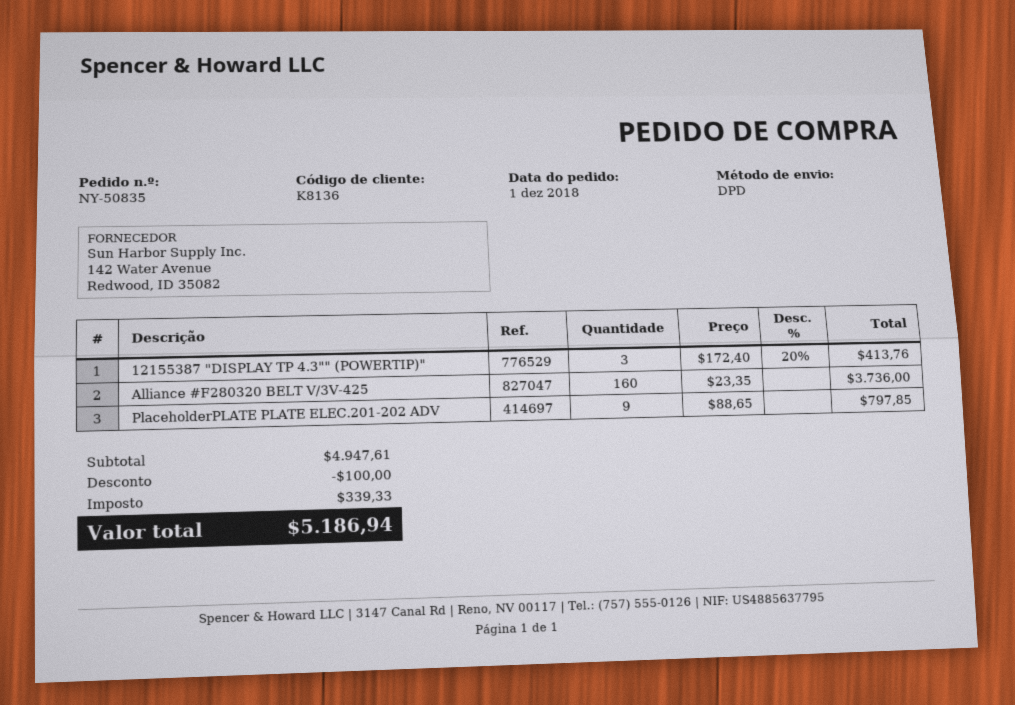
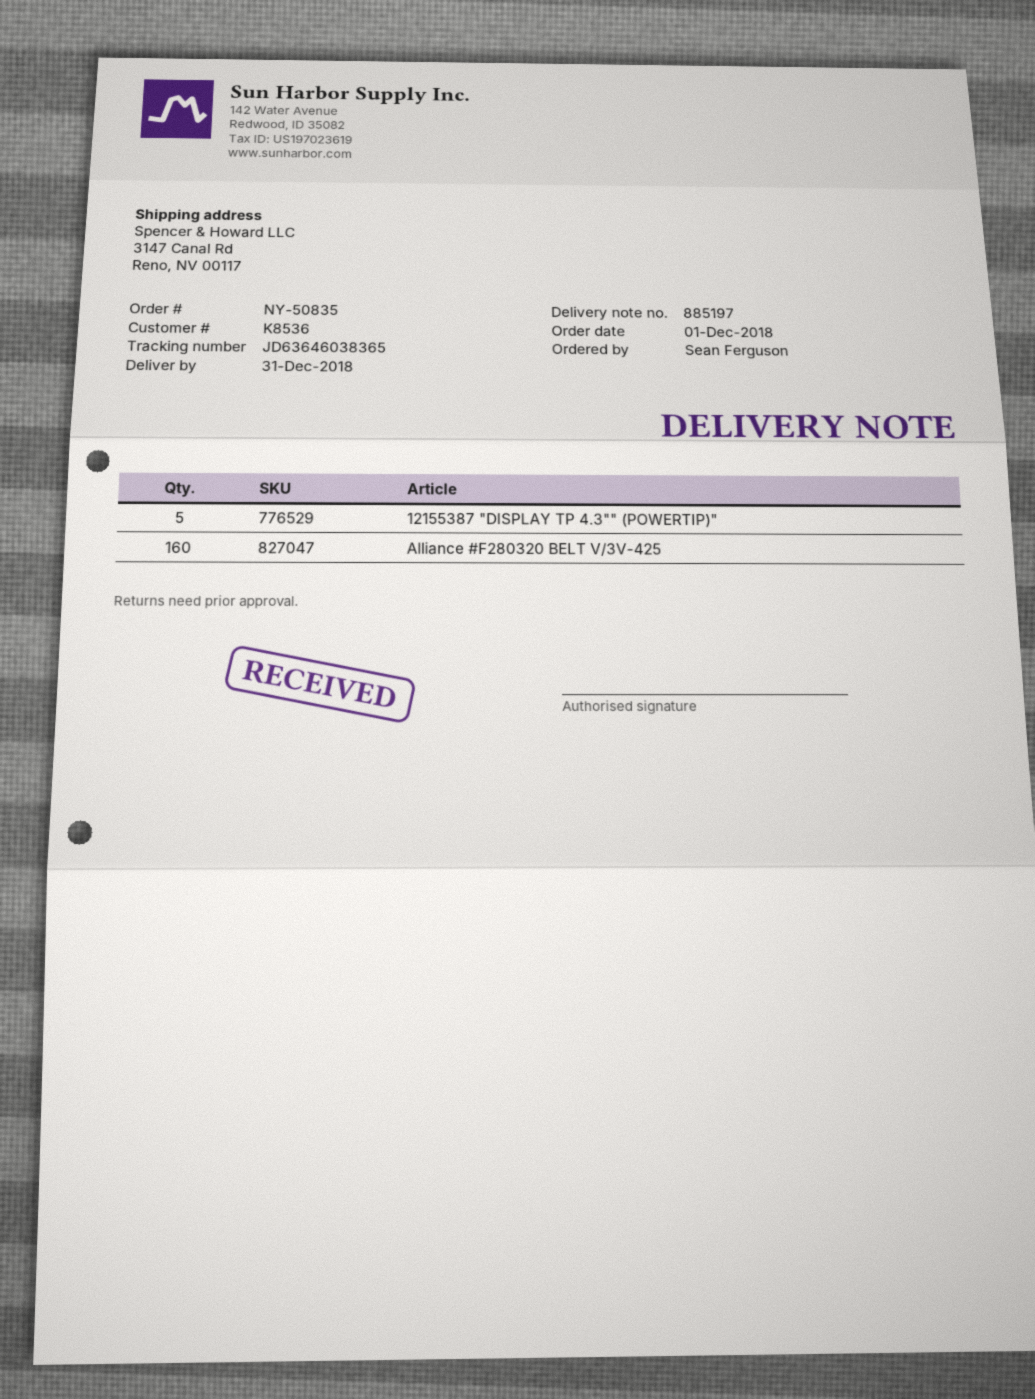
customer number: K8136 -> K8536
12155387 "DISPLAY TP 4.3"" (POWERTIP)": 3 -> 5
PlaceholderPLATE PLATE ELEC.201-202 ADV: 9 -> none

